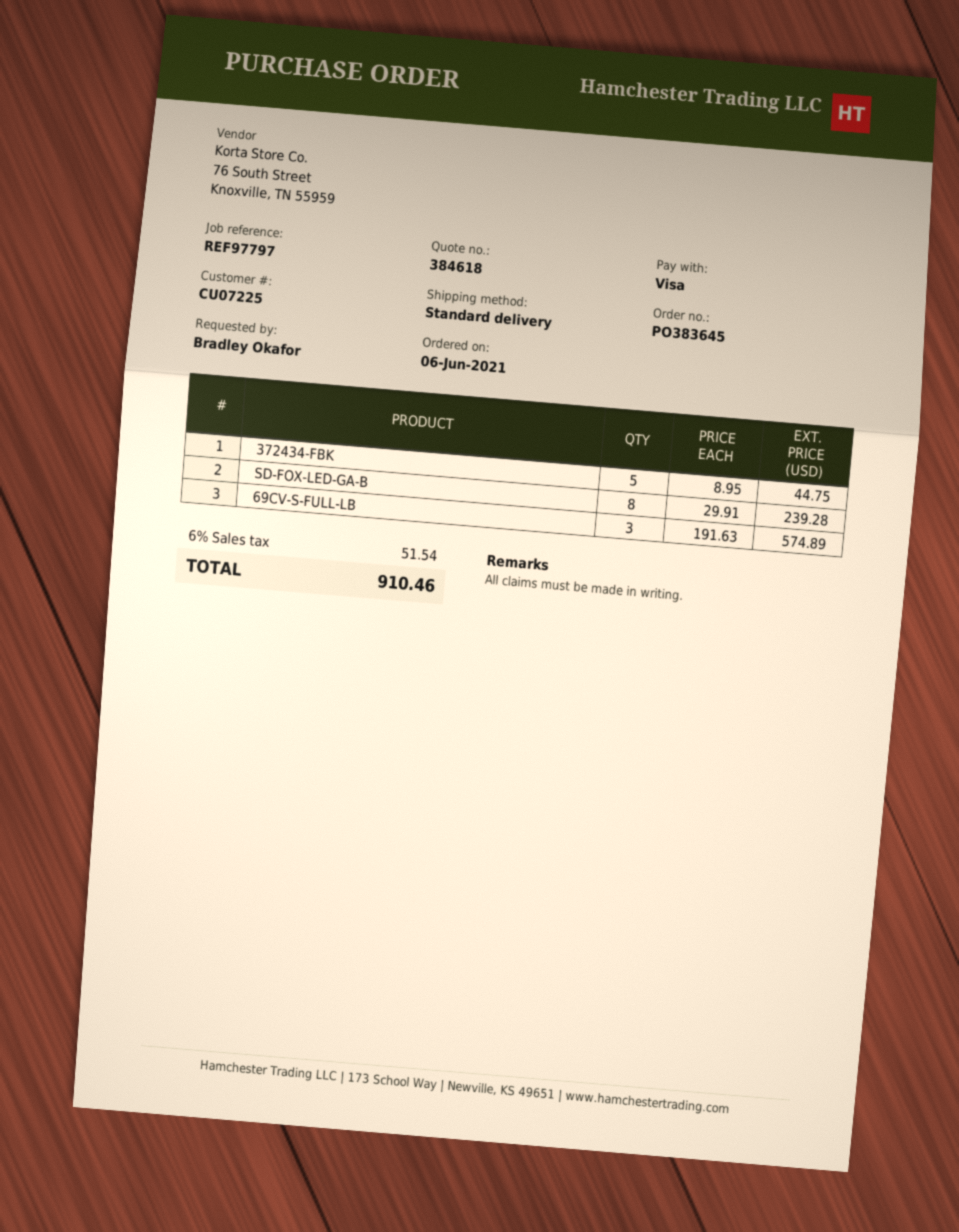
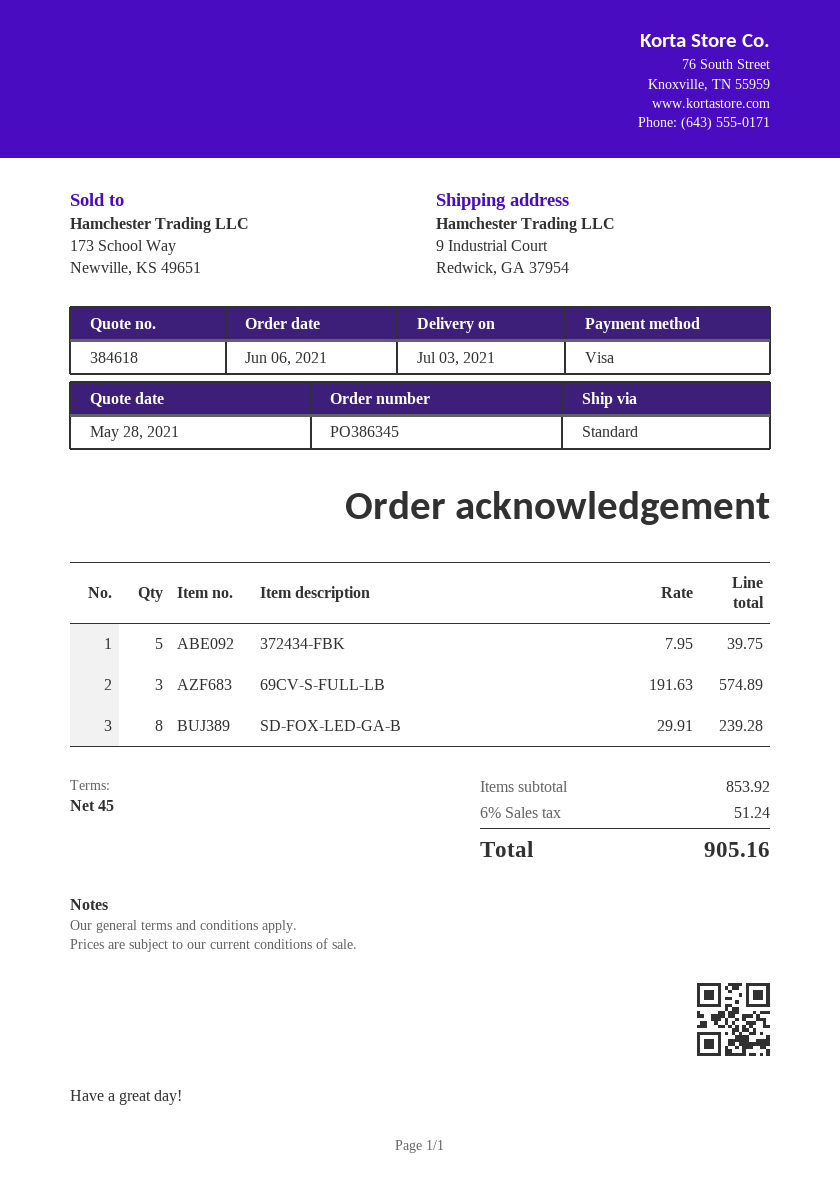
order number: PO383645 -> PO386345
372434-FBK: 5 x 8.95 = 44.75 -> 5 x 7.95 = 39.75
tax: 6% = 51.54 -> 6% = 51.24
total: 910.46 -> 905.16

